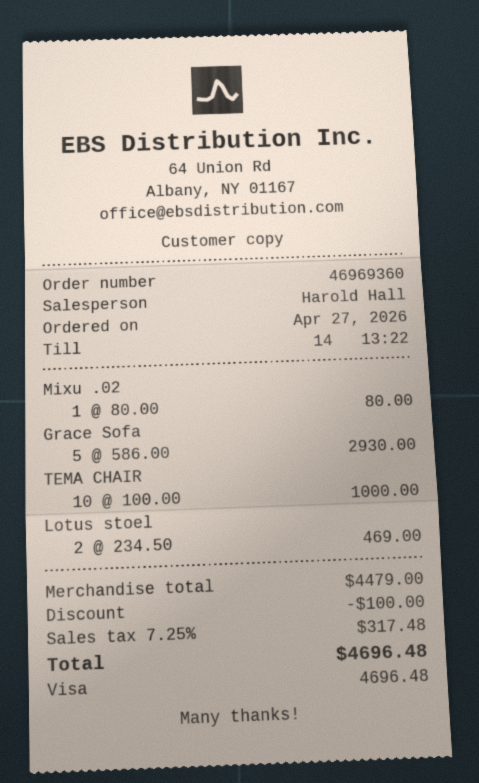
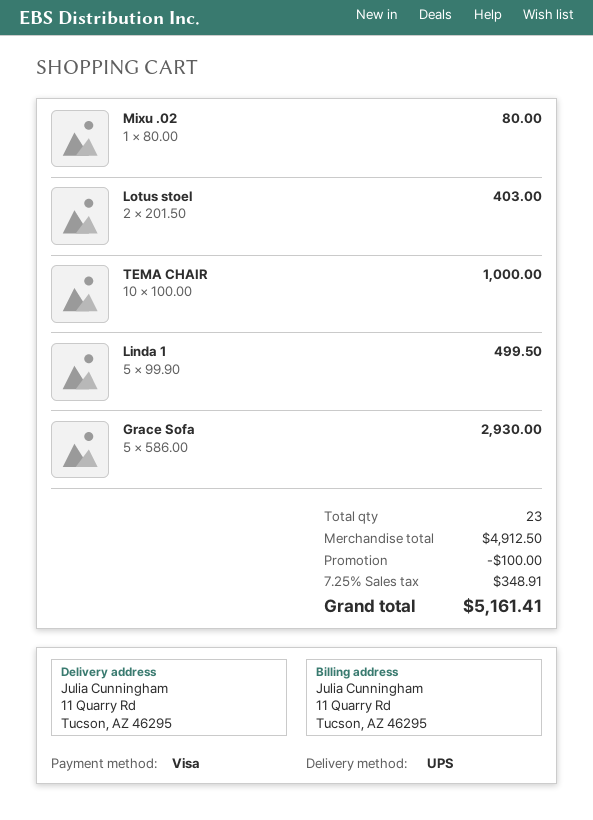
Lotus stoel: 2 x 234.50 = 469.00 -> 2 x 201.50 = 403.00
Linda 1: none -> 5 x 99.90 = 499.50
subtotal: 4479.00 -> 4912.50
tax: 7.25% = 317.48 -> 7.25% = 348.91
total: 4696.48 -> 5161.41

